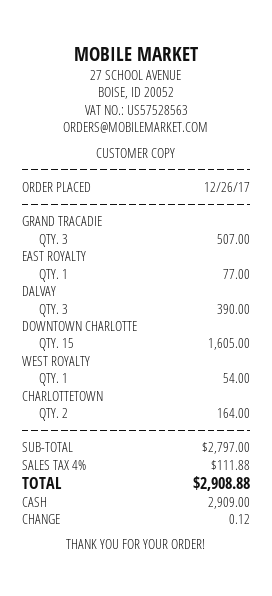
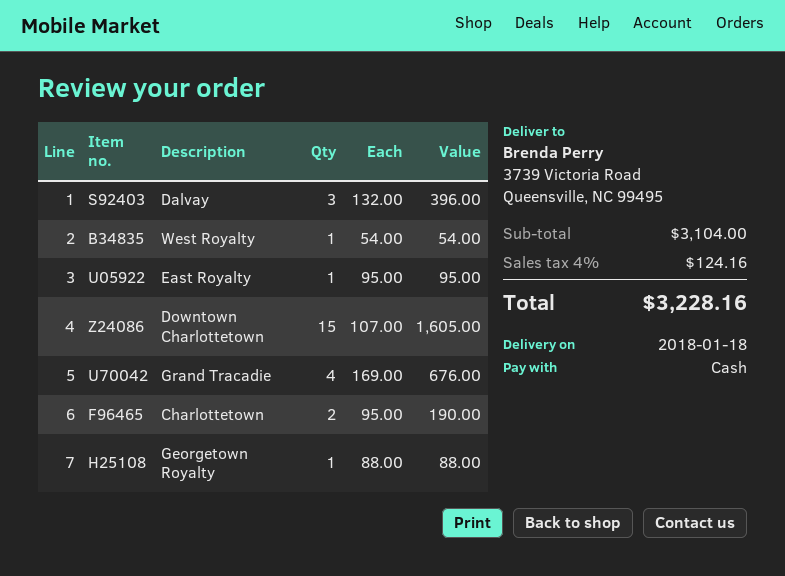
GRAND TRACADIE: 3 for 507.00 -> 4 for 676.00
EAST ROYALTY: 1 for 77.00 -> 1 for 95.00
DALVAY: 3 for 390.00 -> 3 for 396.00
CHARLOTTETOWN: 2 for 164.00 -> 2 for 190.00
Georgetown Royalty: none -> 1 for 88.00
subtotal: 2797.00 -> 3104.00
tax: 4% = 111.88 -> 4% = 124.16
total: 2908.88 -> 3228.16

